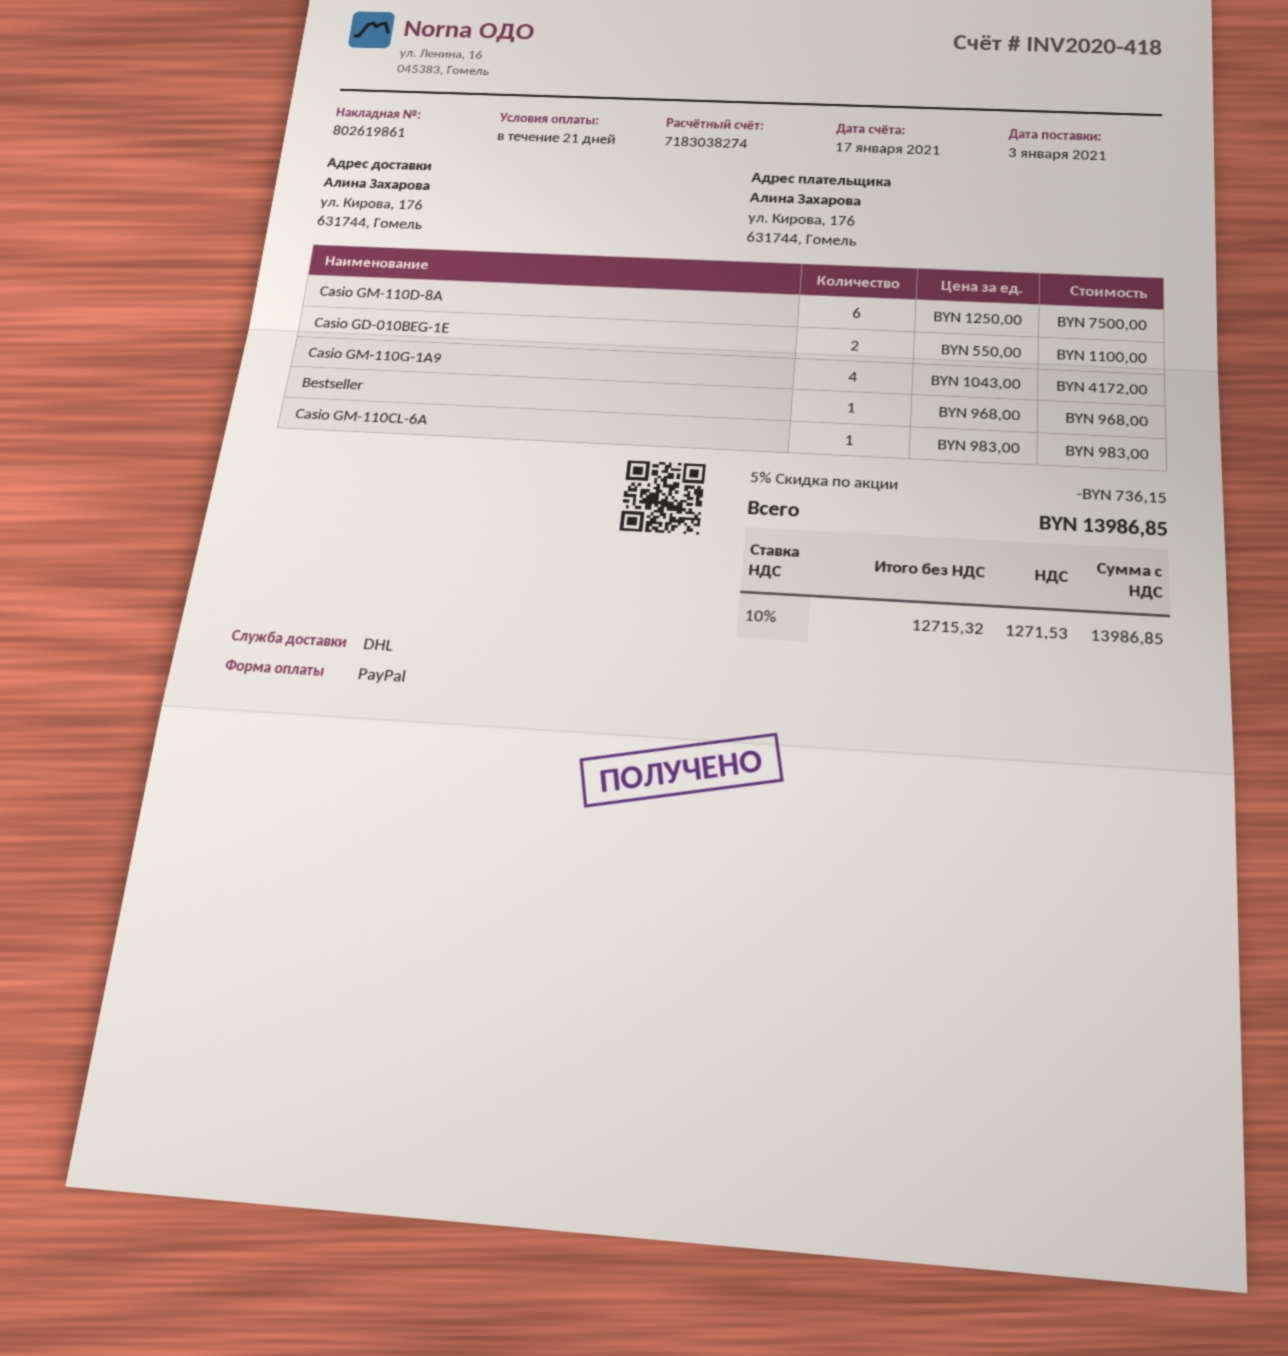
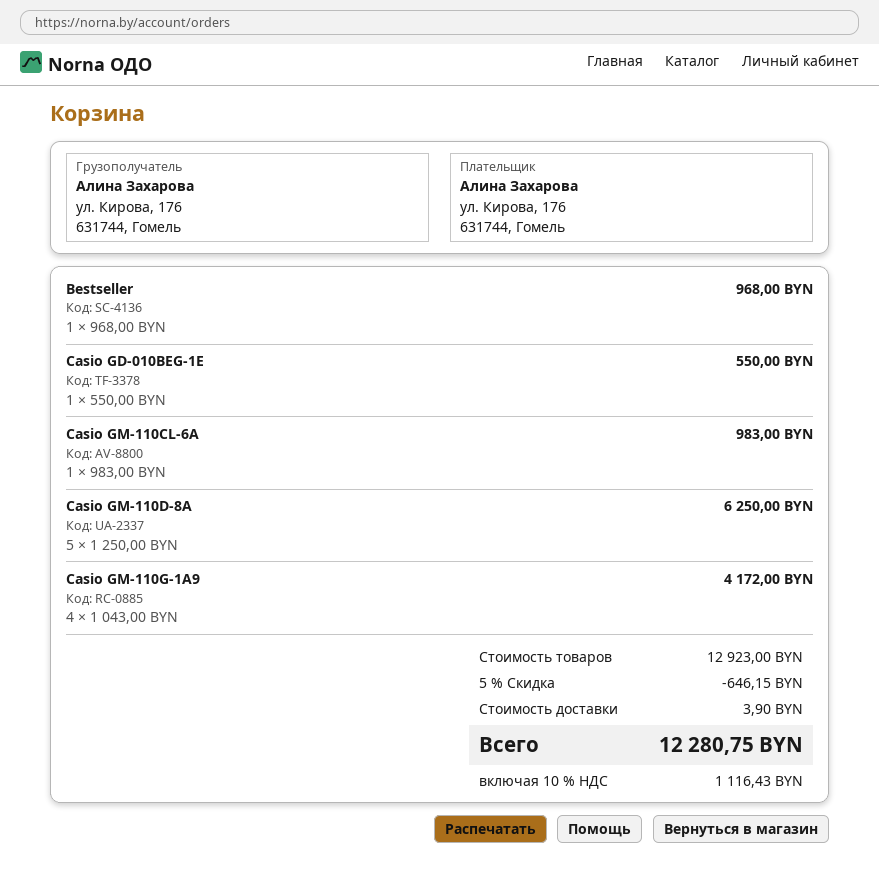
Casio GM-110D-8A: 6 x 1250.00 = 7500.00 -> 5 x 1250.00 = 6250.00
Casio GD-010BEG-1E: 2 x 550.00 = 1100.00 -> 1 x 550.00 = 550.00
discount: 5% = 736.15 -> 5% = 646.15
shipping: none -> 3.90
tax: 10% = 1271.53 -> 10% = 1116.43
total: 13986.85 -> 12280.75

